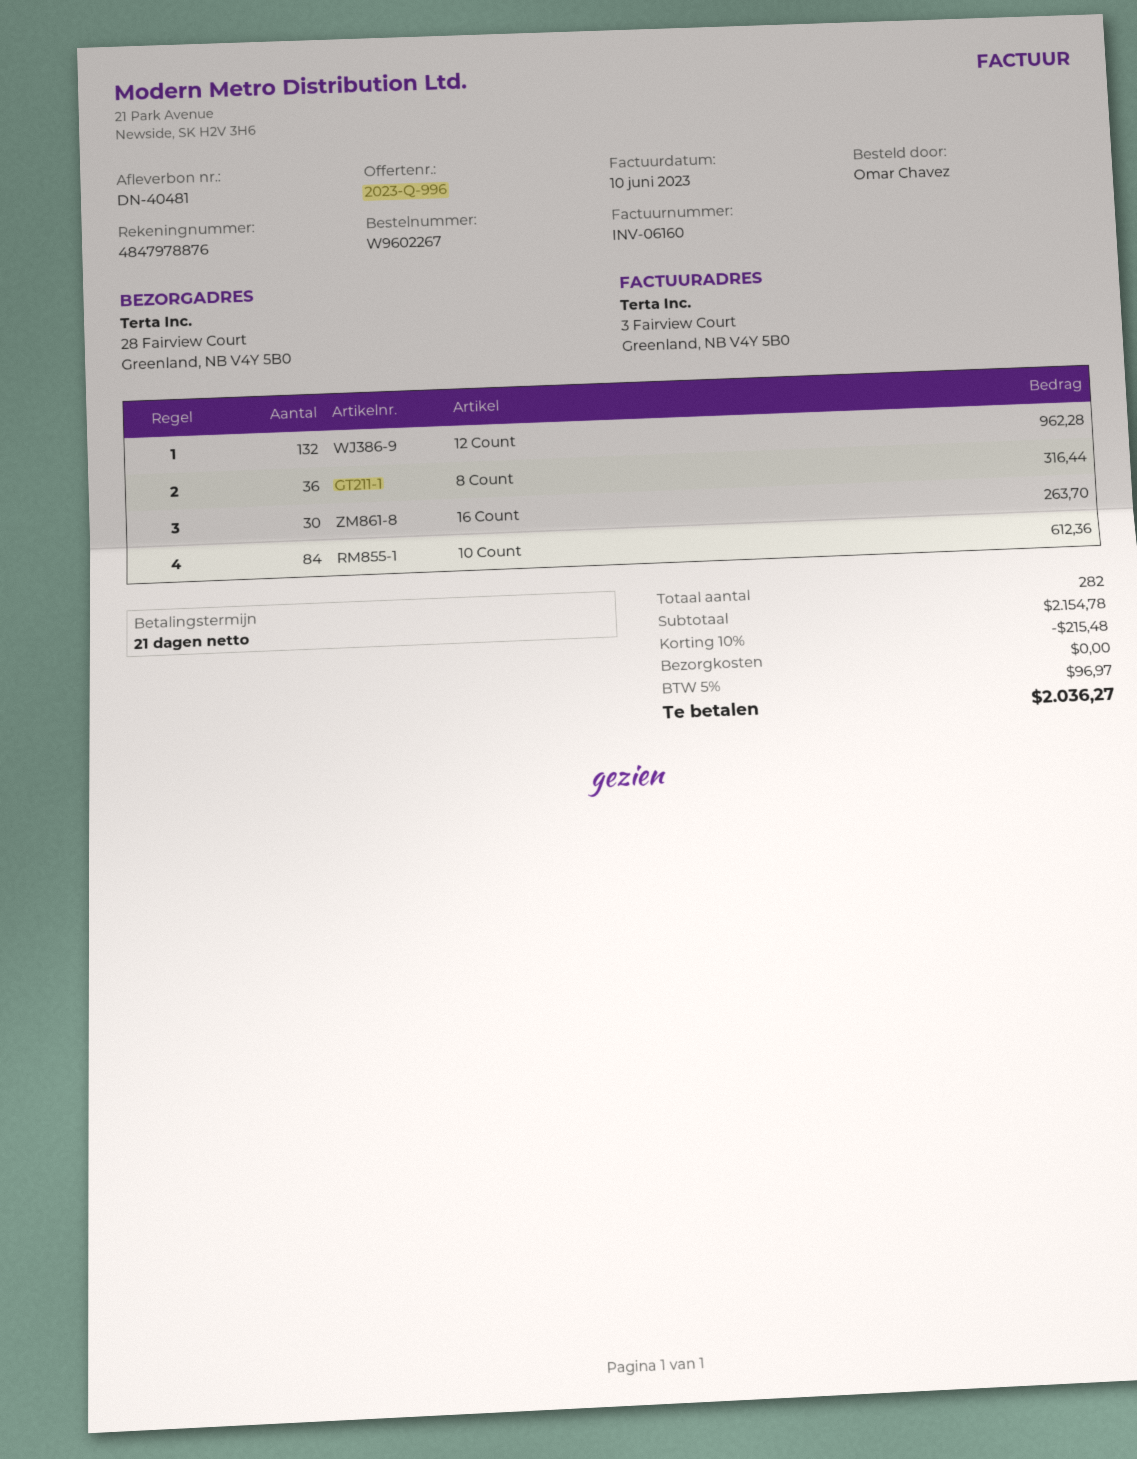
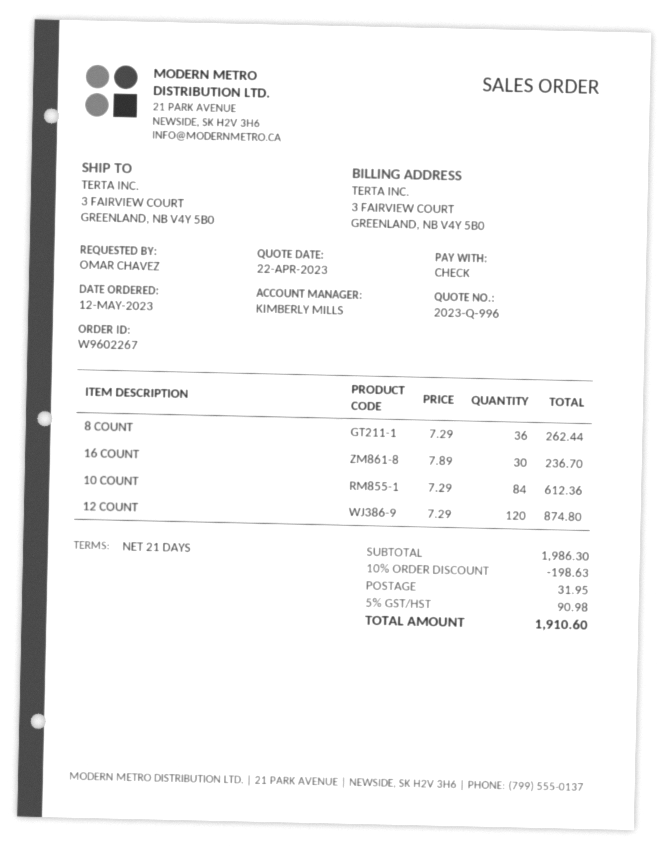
ship to: 28 Fairview Court, Greenland, NB V4Y 5B0 -> 3 FAIRVIEW COURT, GREENLAND, NB V4Y 5B0
12 Count: 132 for 962.28 -> 120 for 874.80
8 Count: 36 for 316.44 -> 36 for 262.44
16 Count: 30 for 263.70 -> 30 for 236.70
subtotal: 2154.78 -> 1986.30
discount: 10% = 215.48 -> 10% = 198.63
shipping: 0.00 -> 31.95
tax: 5% = 96.97 -> 5% = 90.98
total: 2036.27 -> 1910.60

